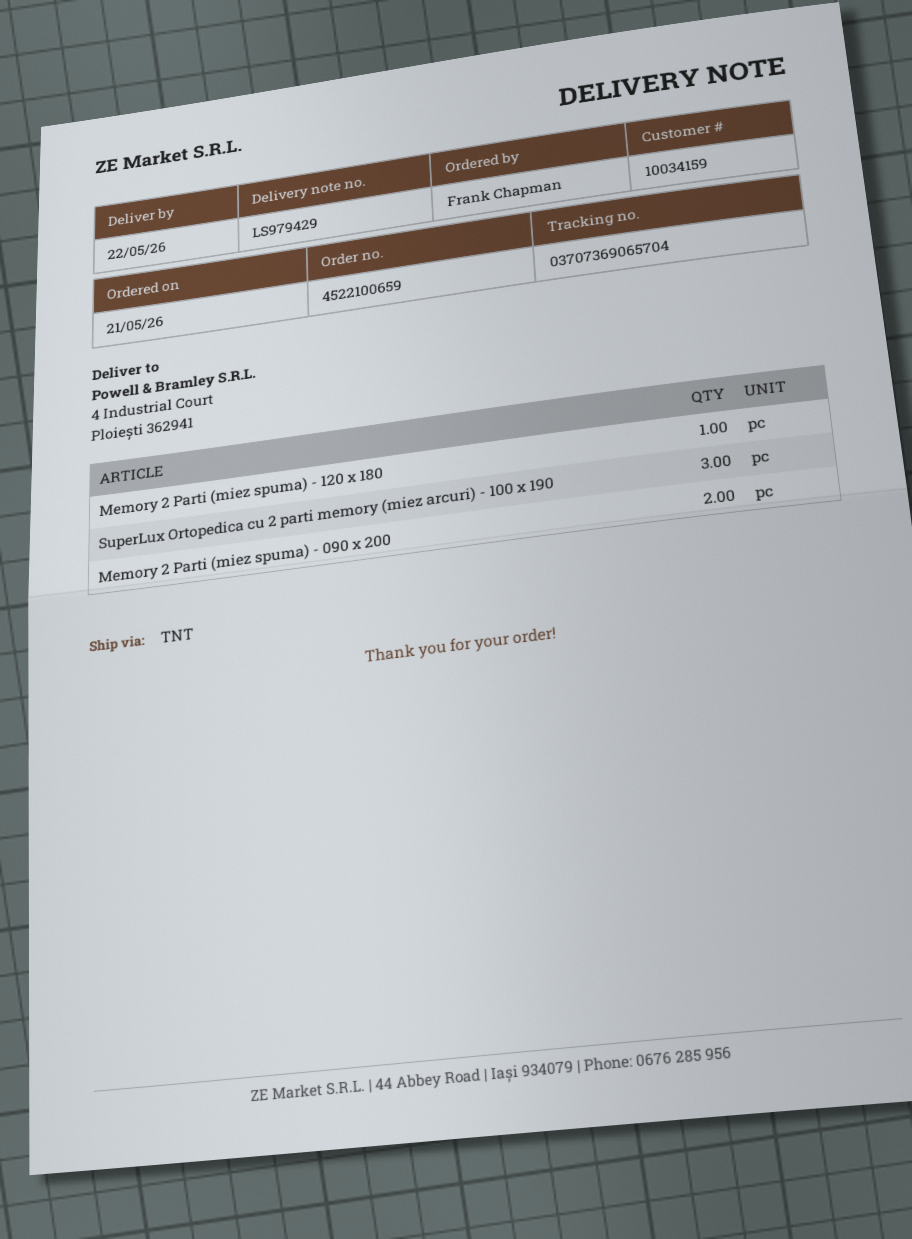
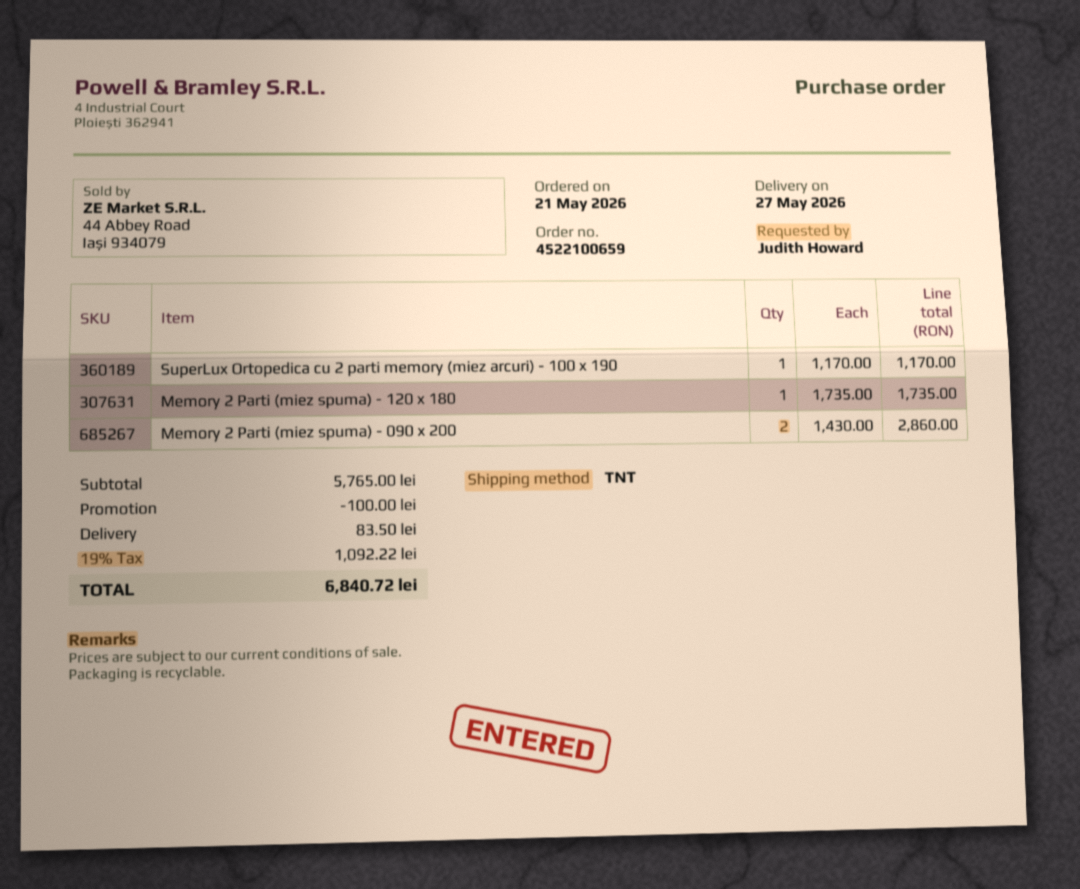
delivery date: 2026-05-22 -> 2026-05-27
ordered by: Frank Chapman -> Judith Howard
SuperLux Ortopedica cu 2 parti memory (miez arcuri) - 100 x 190: 3 -> 1

